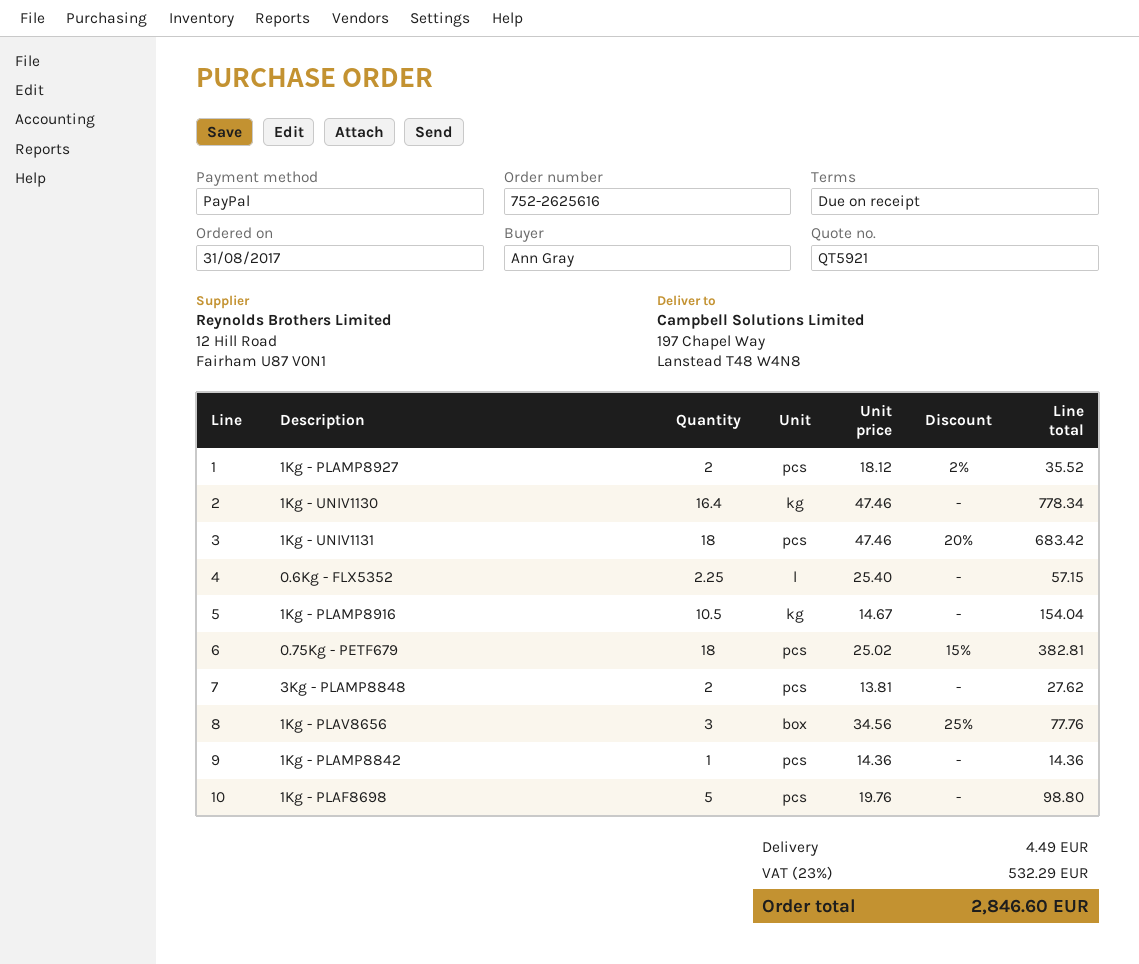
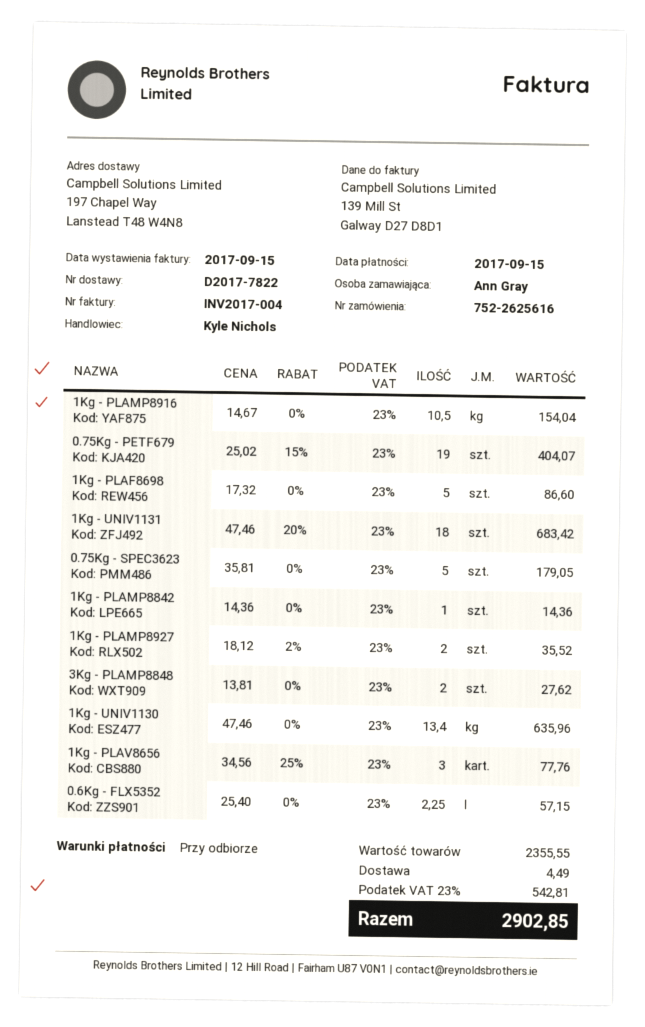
1Kg - UNIV1130: 16.4 x 47.46 = 778.34 -> 13.4 x 47.46 = 635.96
0.75Kg - PETF679: 18 x 25.02 - 15% = 382.81 -> 19 x 25.02 - 15% = 404.07
1Kg - PLAF8698: 5 x 19.76 = 98.80 -> 5 x 17.32 = 86.60
0.75Kg - SPEC3623: none -> 5 x 35.81 = 179.05
tax: 23% = 532.29 -> 23% = 542.81
total: 2846.60 -> 2902.85

